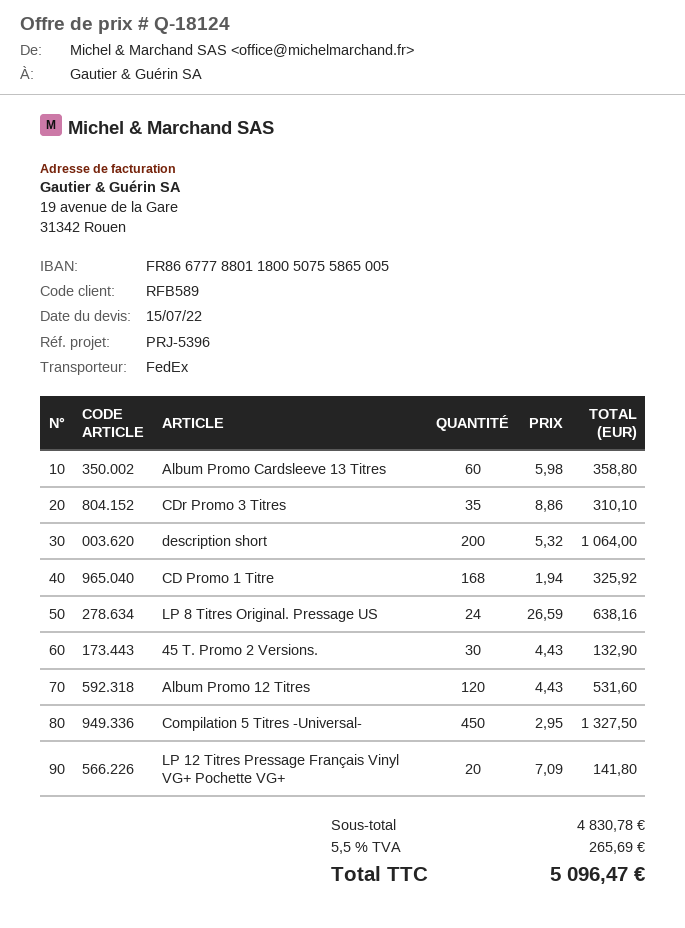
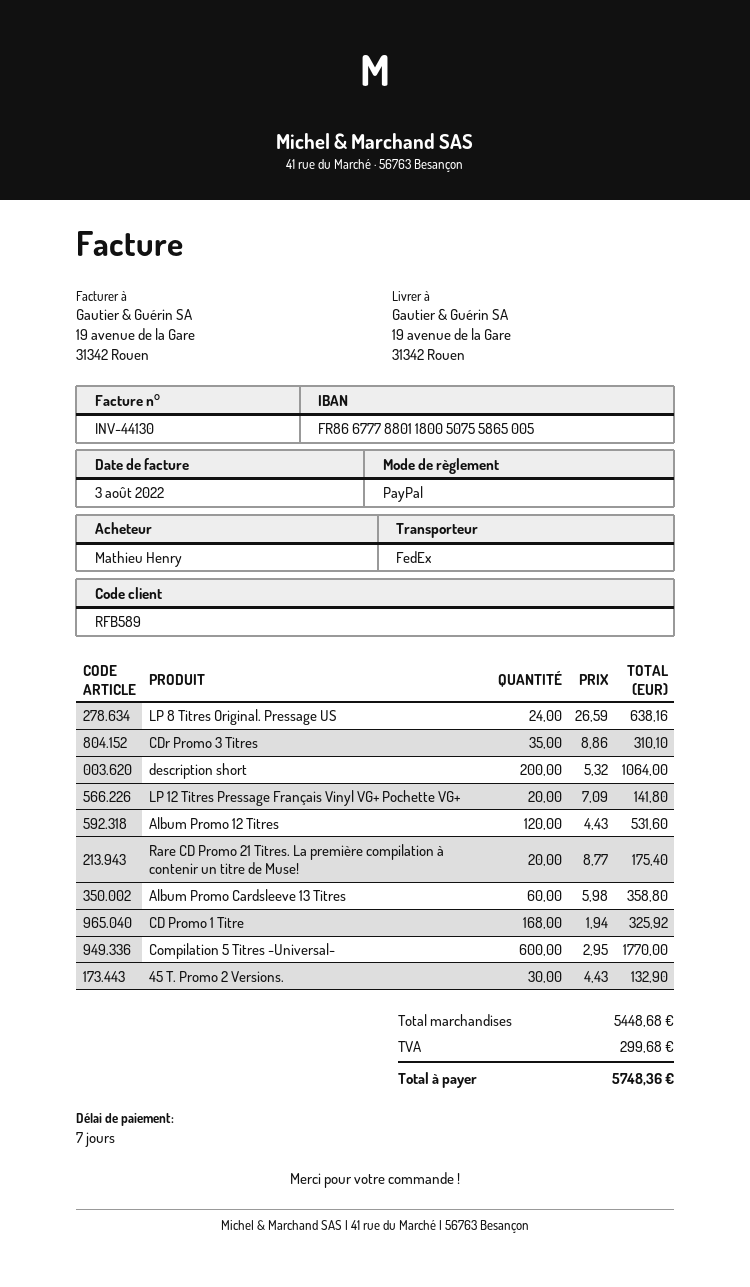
Compilation 5 Titres -Universal-: 450 x 2.95 = 1327.50 -> 600 x 2.95 = 1770.00
Rare CD Promo 21 Titres. La première compilation à contenir un titre de Muse!: none -> 20 x 8.77 = 175.40
subtotal: 4830.78 -> 5448.68
tax: 265.69 -> 299.68
total: 5096.47 -> 5748.36

